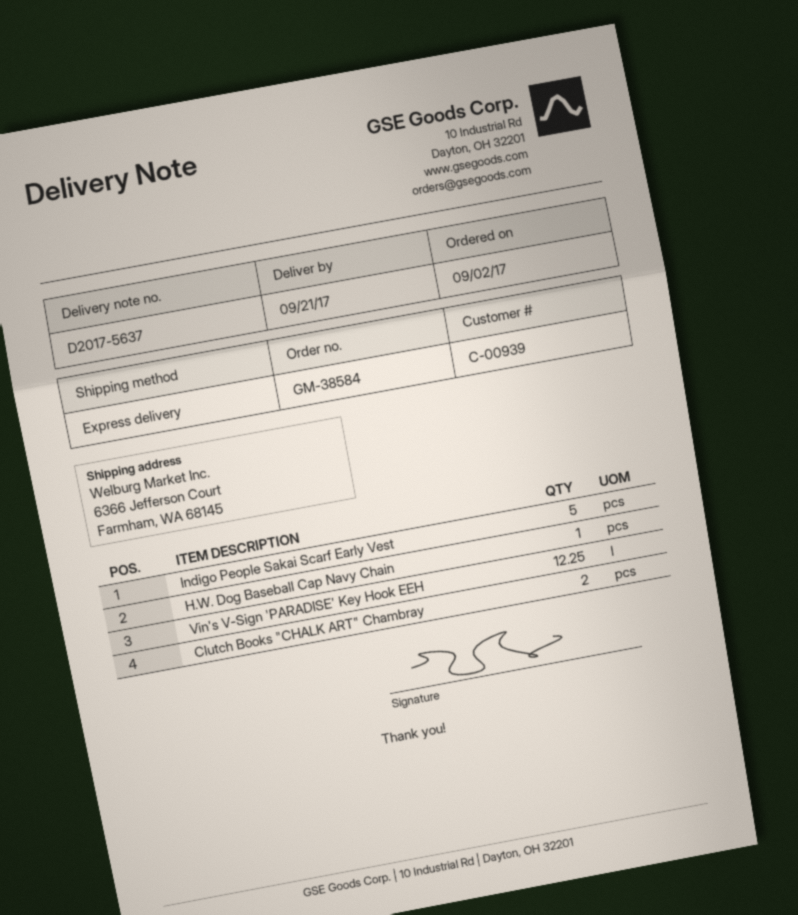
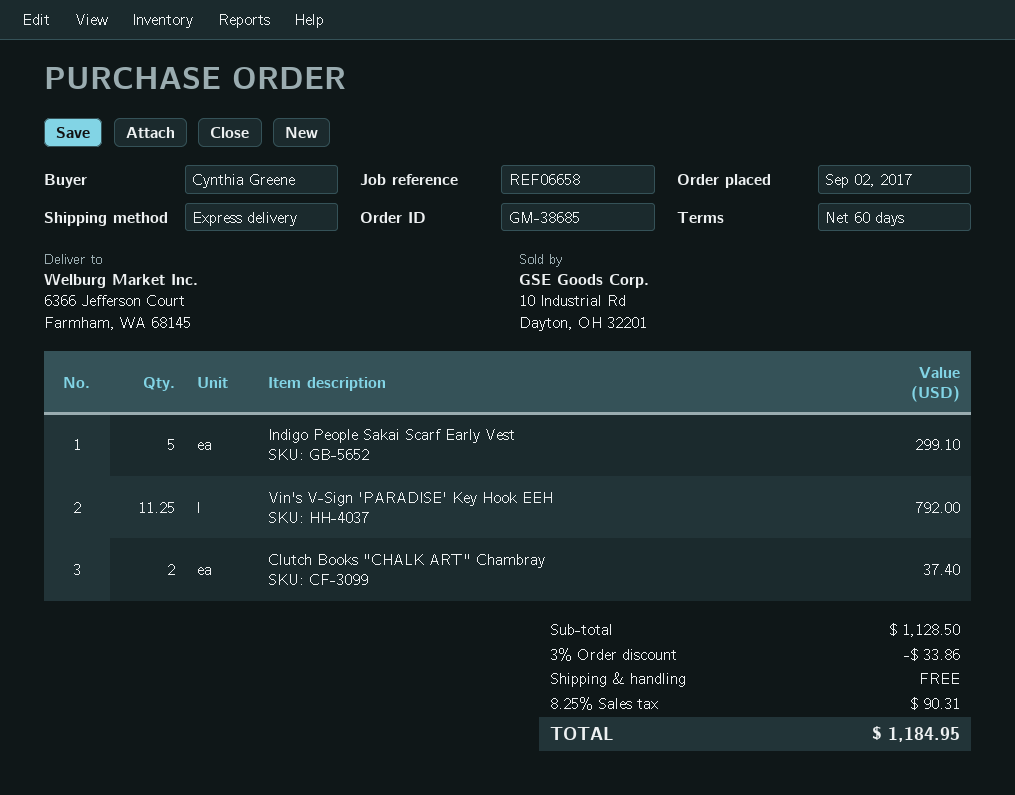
order number: GM-38584 -> GM-38685
H.W. Dog Baseball Cap Navy Chain: 1 -> none
Vin's V-Sign 'PARADISE' Key Hook EEH: 12.25 -> 11.25

